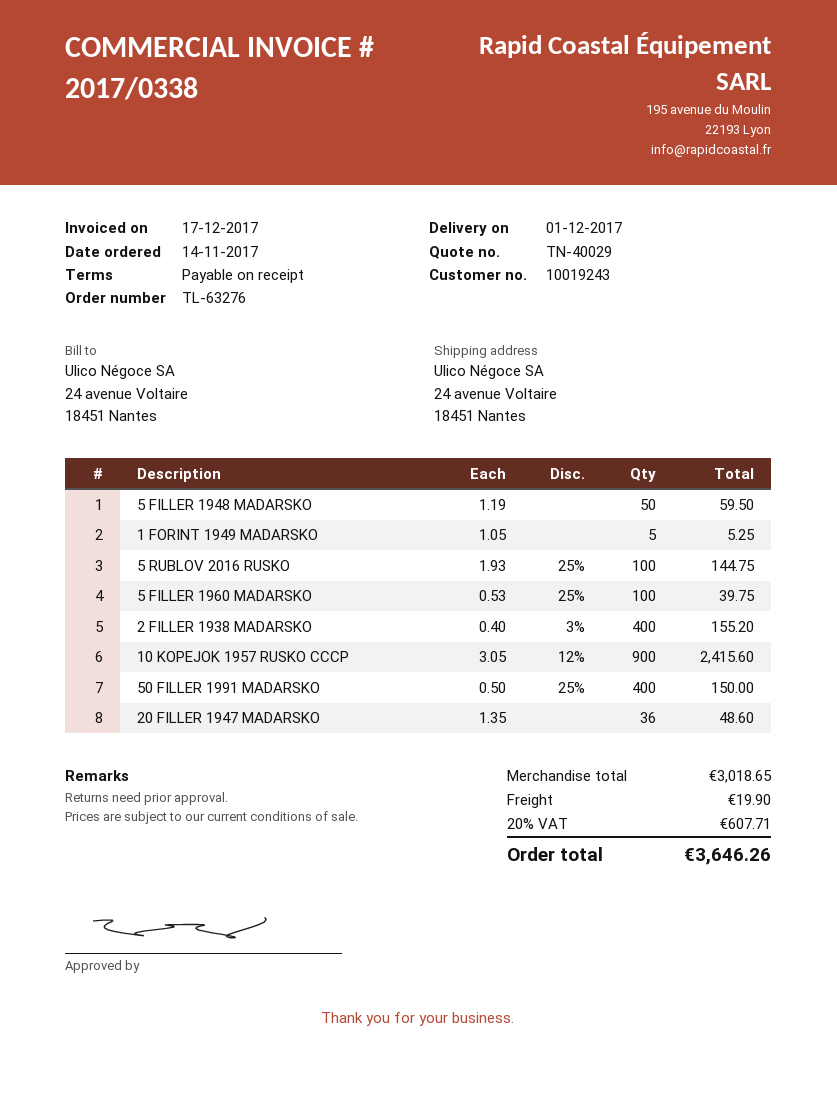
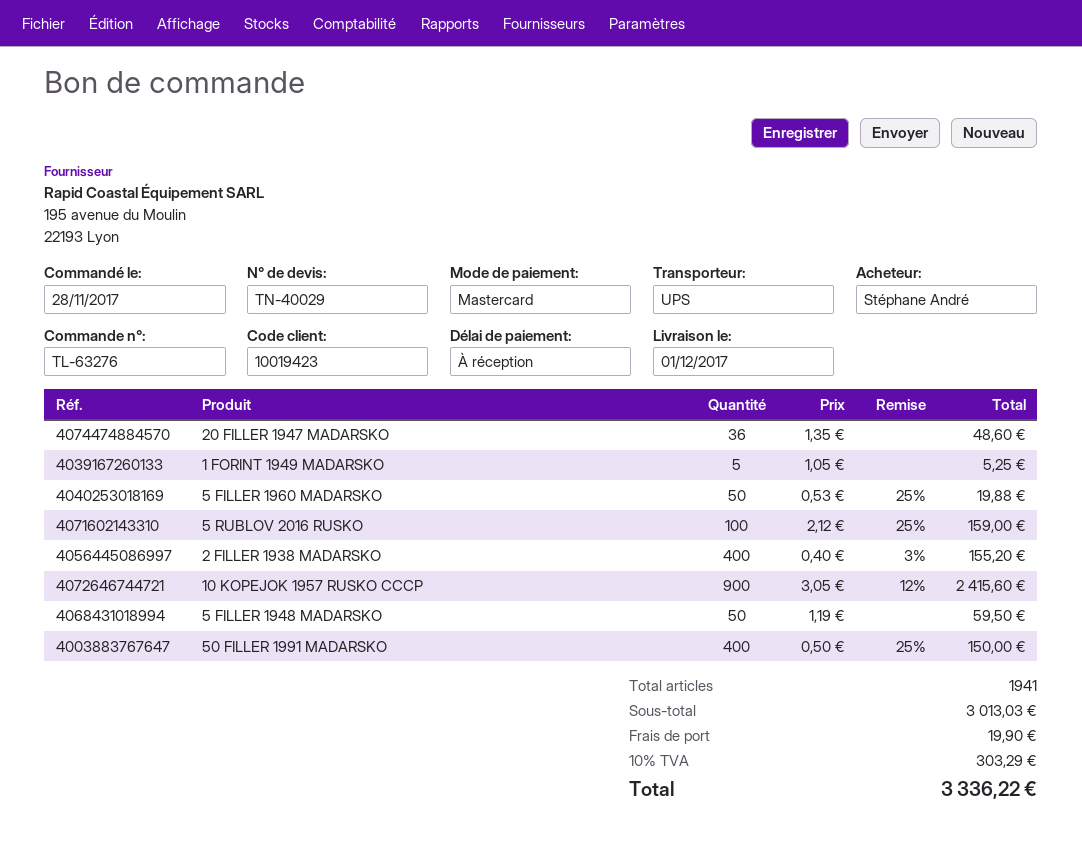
order date: 2017-11-14 -> 2017-11-28
customer number: 10019243 -> 10019423
5 RUBLOV 2016 RUSKO: 100 x 1.93 - 25% = 144.75 -> 100 x 2.12 - 25% = 159.00
5 FILLER 1960 MADARSKO: 100 x 0.53 - 25% = 39.75 -> 50 x 0.53 - 25% = 19.88
subtotal: 3018.65 -> 3013.03
tax: 20% = 607.71 -> 10% = 303.29
total: 3646.26 -> 3336.22

